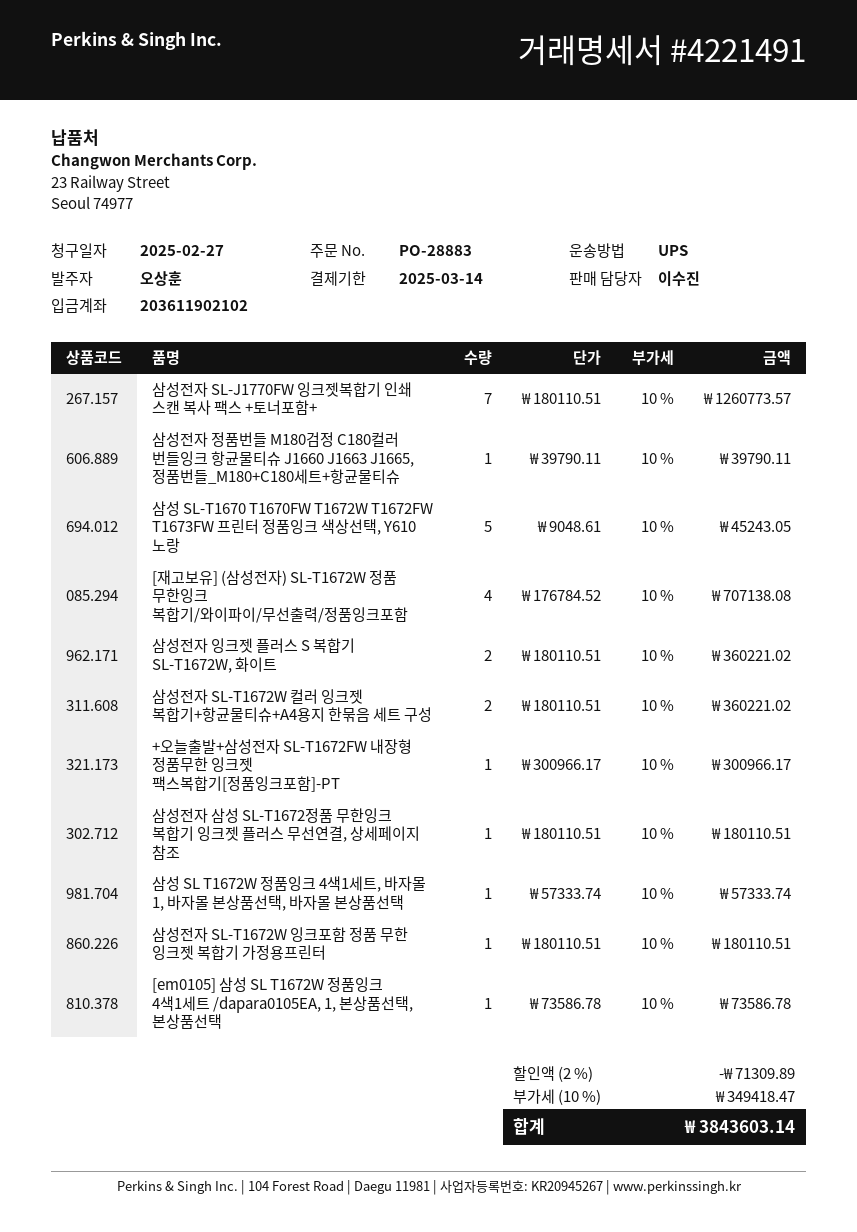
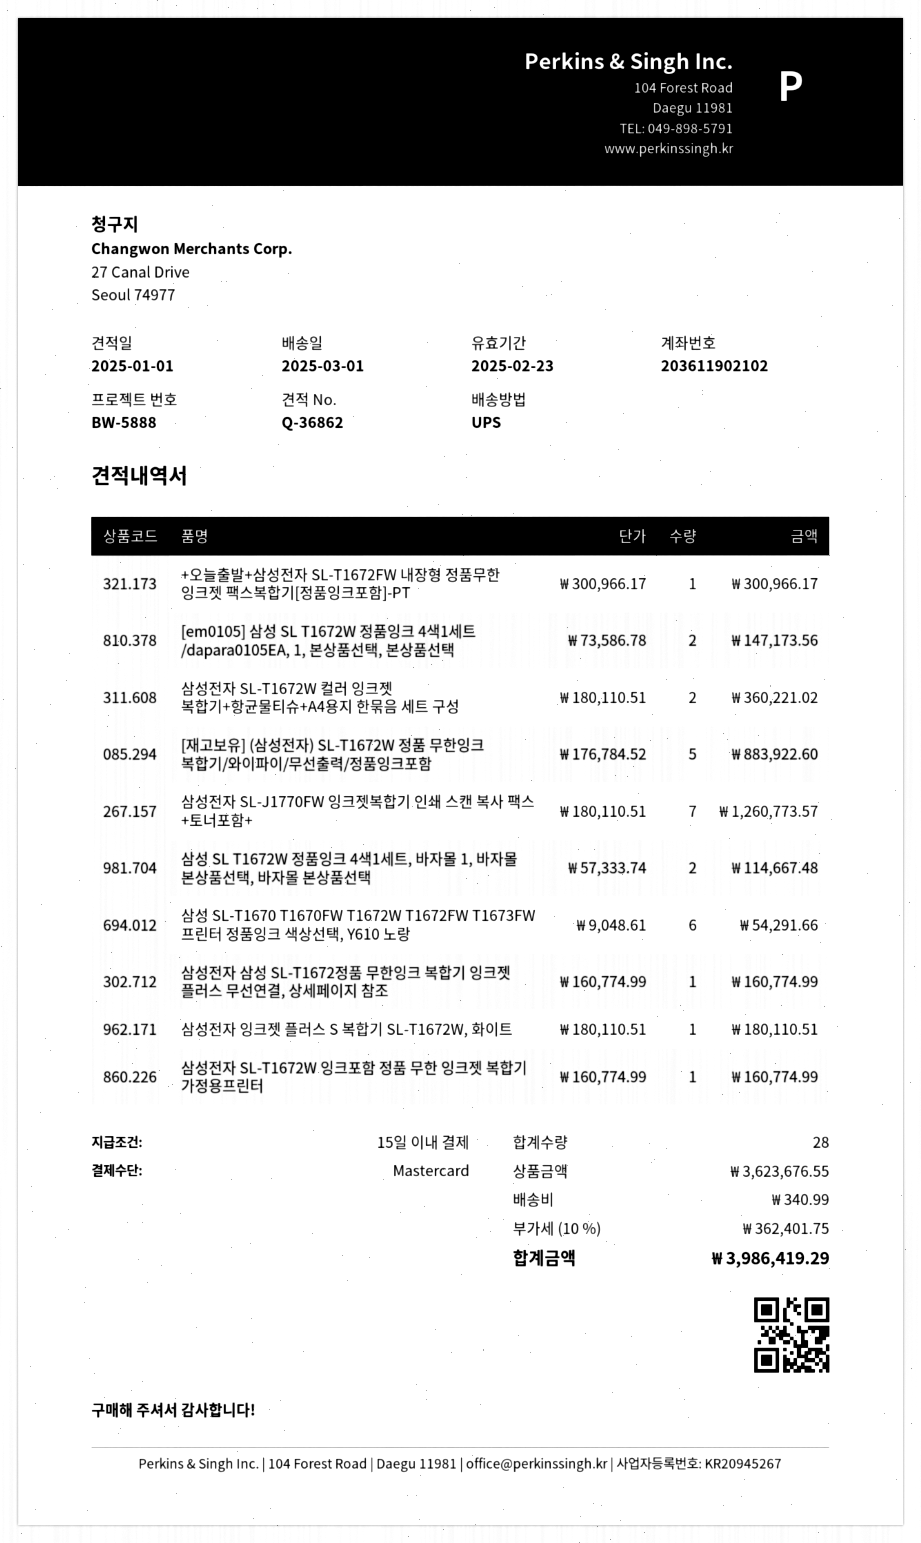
삼성전자 정품번들 M180검정 C180컬러 번들잉크 항균물티슈 J1660 J1663 J1665, 정품번들_M180+C180세트+항균물티슈: 1 x 39790.11 = 39790.11 -> none
삼성 SL-T1670 T1670FW T1672W T1672FW T1673FW 프린터 정품잉크 색상선택, Y610 노랑: 5 x 9048.61 = 45243.05 -> 6 x 9048.61 = 54291.66
[재고보유] (삼성전자) SL-T1672W 정품 무한잉크 복합기/와이파이/무선출력/정품잉크포함: 4 x 176784.52 = 707138.08 -> 5 x 176784.52 = 883922.60
삼성전자 잉크젯 플러스 S 복합기 SL-T1672W, 화이트: 2 x 180110.51 = 360221.02 -> 1 x 180110.51 = 180110.51
삼성전자 삼성 SL-T1672정품 무한잉크 복합기 잉크젯 플러스 무선연결, 상세페이지 참조: 1 x 180110.51 = 180110.51 -> 1 x 160774.99 = 160774.99
삼성 SL T1672W 정품잉크 4색1세트, 바자몰 1, 바자몰 본상품선택, 바자몰 본상품선택: 1 x 57333.74 = 57333.74 -> 2 x 57333.74 = 114667.48
삼성전자 SL-T1672W 잉크포함 정품 무한 잉크젯 복합기 가정용프린터: 1 x 180110.51 = 180110.51 -> 1 x 160774.99 = 160774.99
[em0105] 삼성 SL T1672W 정품잉크 4색1세트 /dapara0105EA, 1, 본상품선택, 본상품선택: 1 x 73586.78 = 73586.78 -> 2 x 73586.78 = 147173.56
discount: 2% = 71309.89 -> none
shipping: none -> 340.99
tax: 10% = 349418.47 -> 10% = 362401.75
total: 3843603.14 -> 3986419.29

